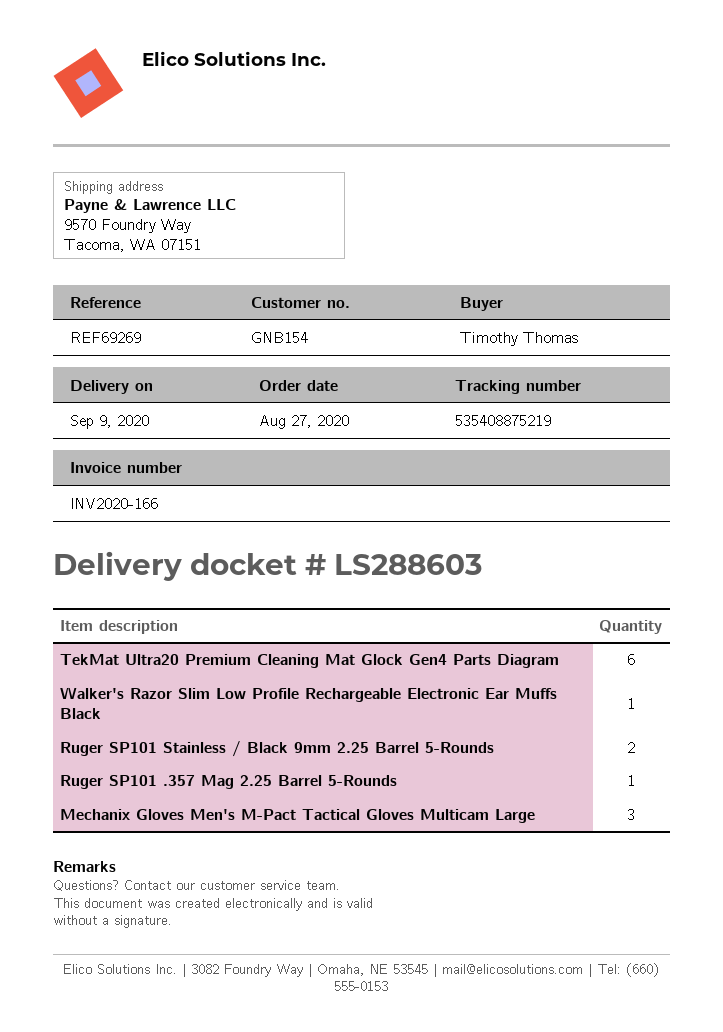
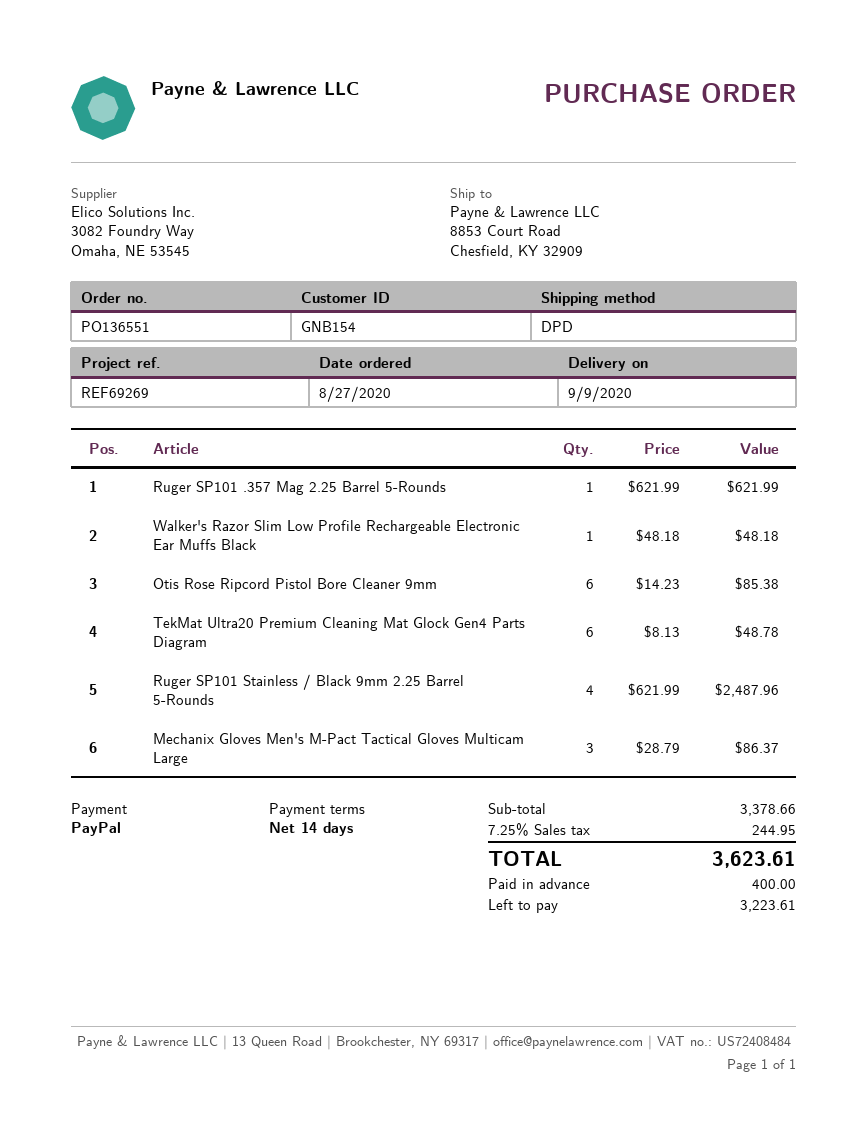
ship to: 9570 Foundry Way, Tacoma, WA 07151 -> 8853 Court Road, Chesfield, KY 32909
Ruger SP101 Stainless / Black 9mm 2.25 Barrel 5-Rounds: 2 -> 4
Otis Rose Ripcord Pistol Bore Cleaner 9mm: none -> 6

